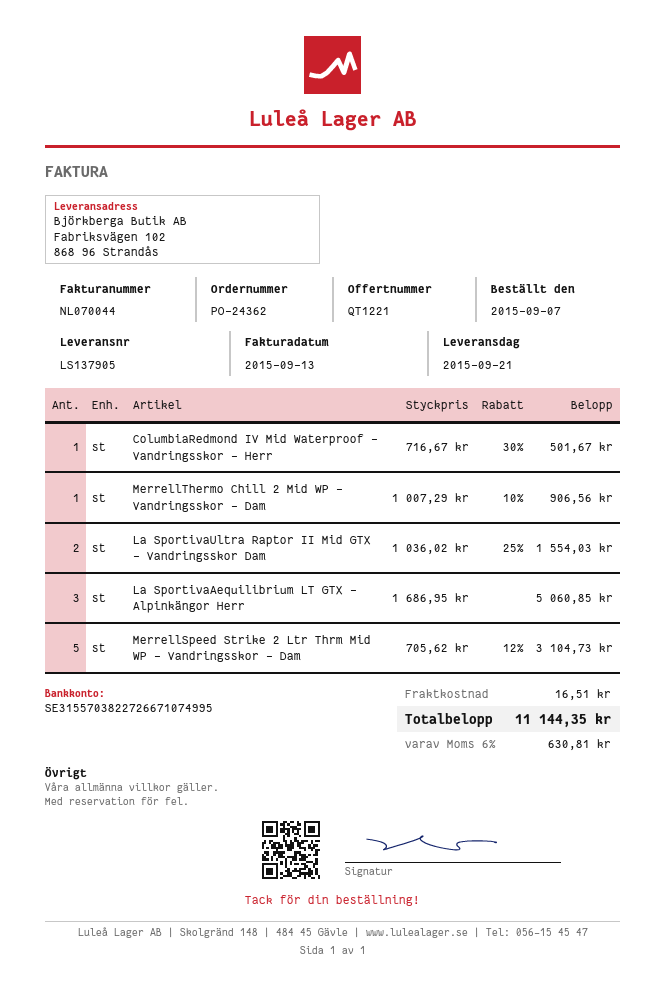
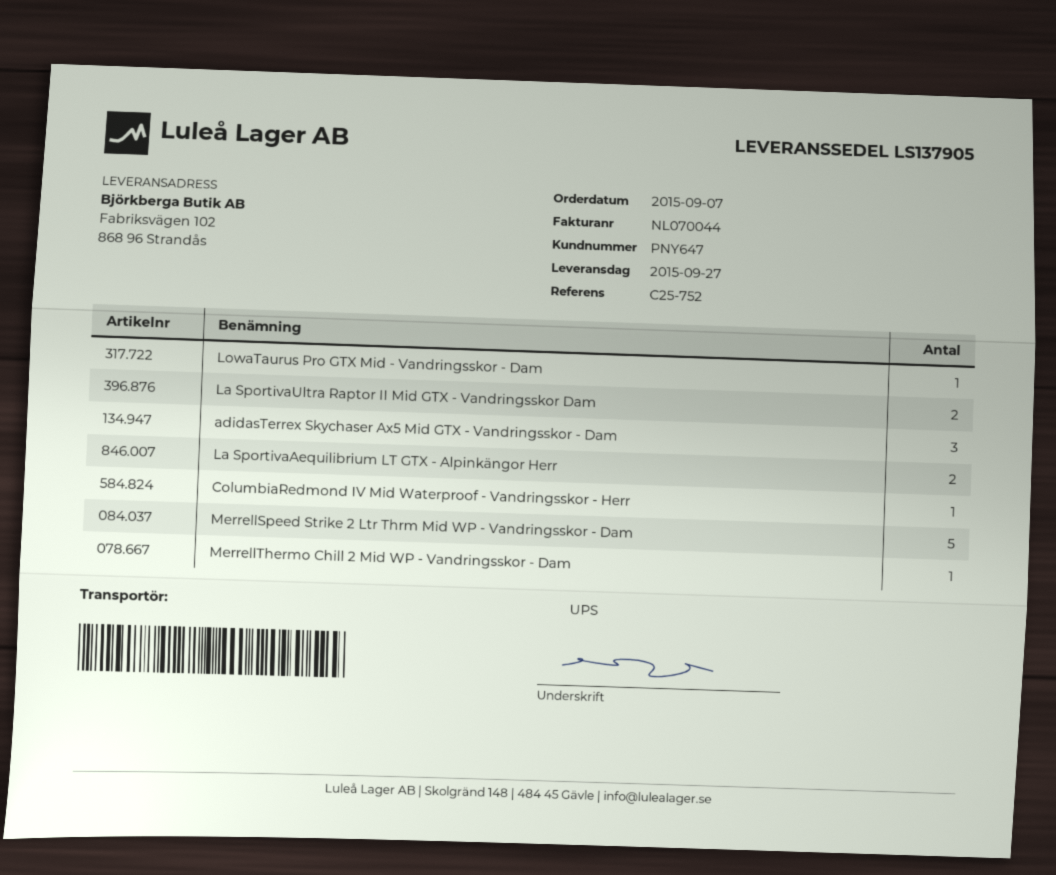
delivery date: 2015-09-21 -> 2015-09-27
La SportivaAequilibrium LT GTX - Alpinkängor Herr: 3 -> 2
LowaTaurus Pro GTX Mid - Vandringsskor - Dam: none -> 1
adidasTerrex Skychaser Ax5 Mid GTX - Vandringsskor - Dam: none -> 3

